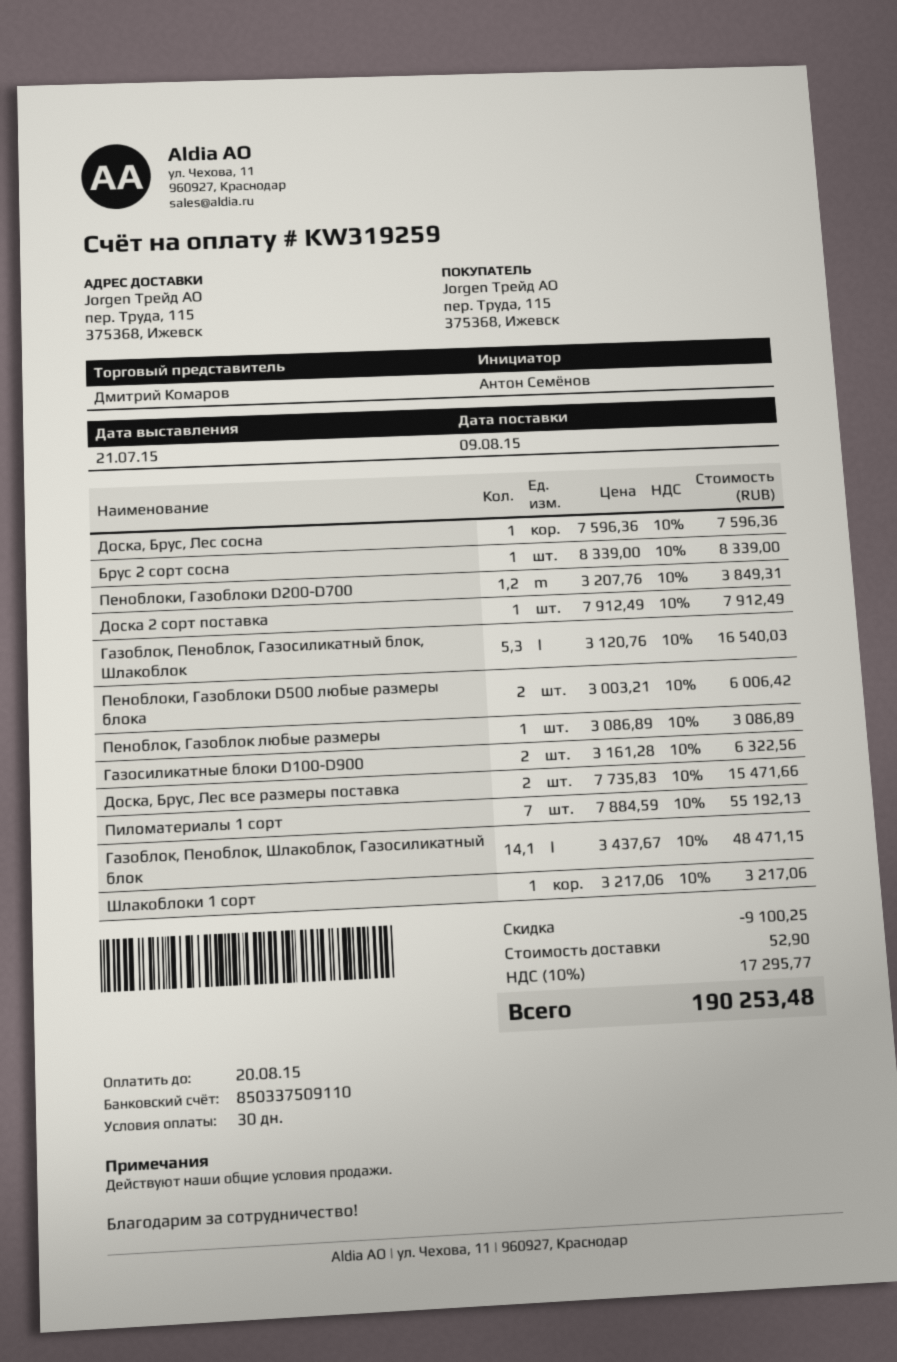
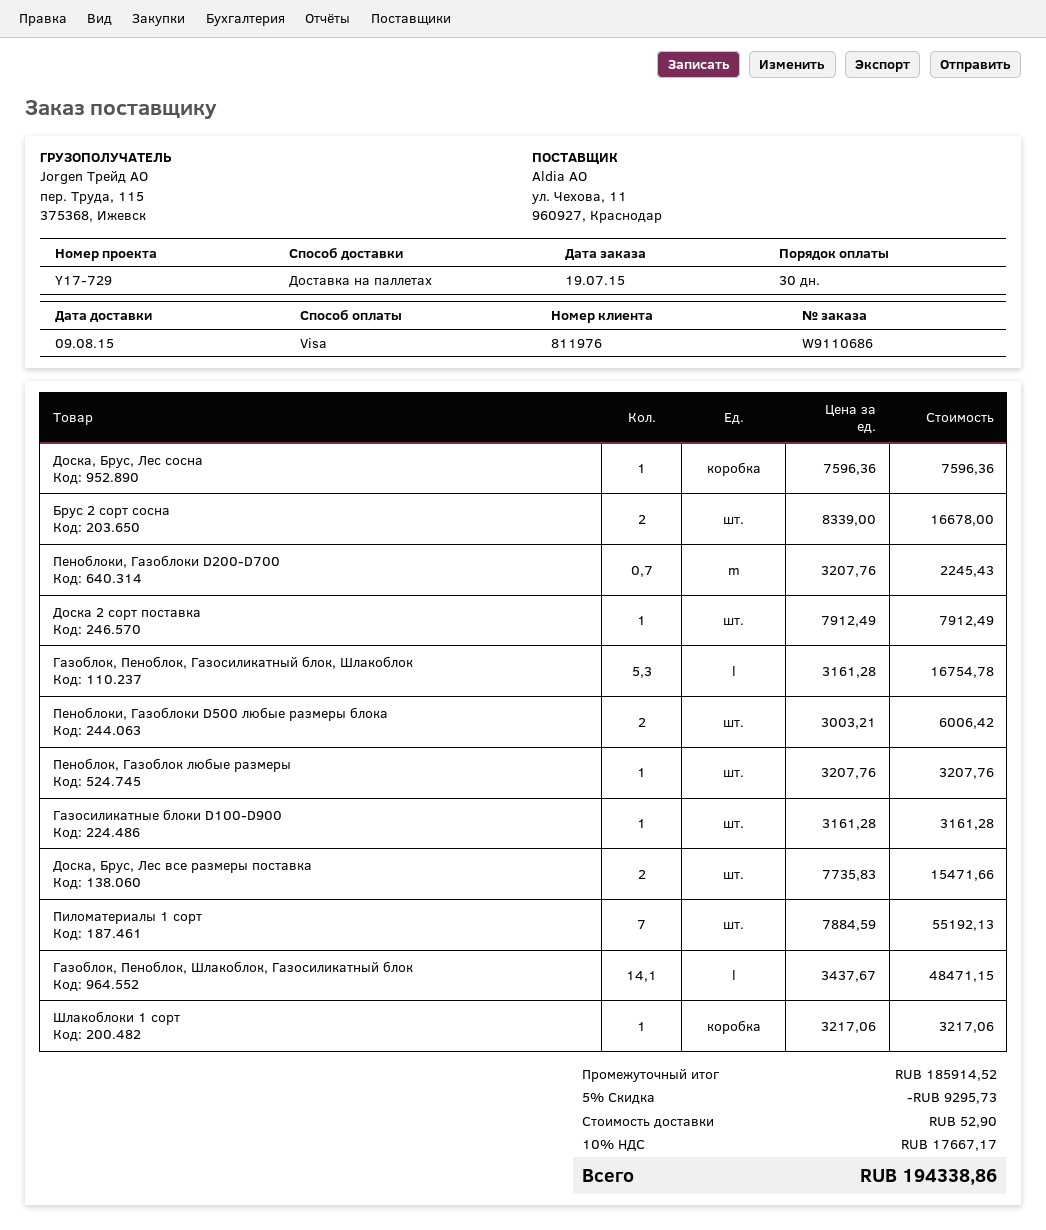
Брус 2 сорт сосна: 1 x 8339.00 = 8339.00 -> 2 x 8339.00 = 16678.00
Пеноблоки, Газоблоки D200-D700: 1.2 x 3207.76 = 3849.31 -> 0.7 x 3207.76 = 2245.43
Газоблок, Пеноблок, Газосиликатный блок, Шлакоблок: 5.3 x 3120.76 = 16540.03 -> 5.3 x 3161.28 = 16754.78
Пеноблок, Газоблок любые размеры: 1 x 3086.89 = 3086.89 -> 1 x 3207.76 = 3207.76
Газосиликатные блоки D100-D900: 2 x 3161.28 = 6322.56 -> 1 x 3161.28 = 3161.28
discount: 9100.25 -> 9295.73
tax: 10% = 17295.77 -> 10% = 17667.17
total: 190253.48 -> 194338.86

